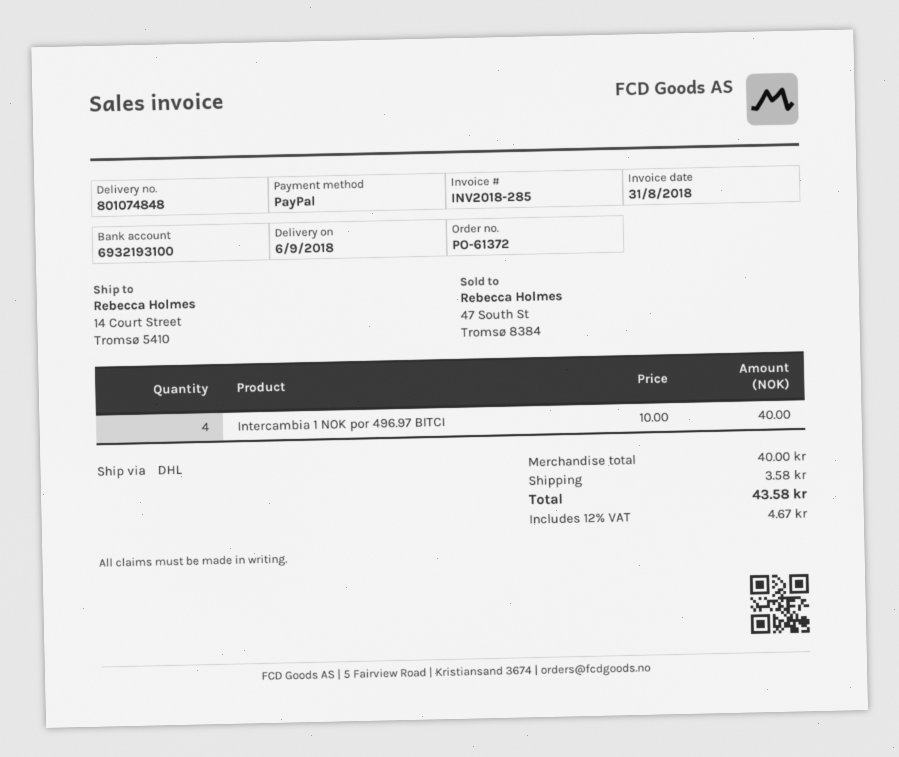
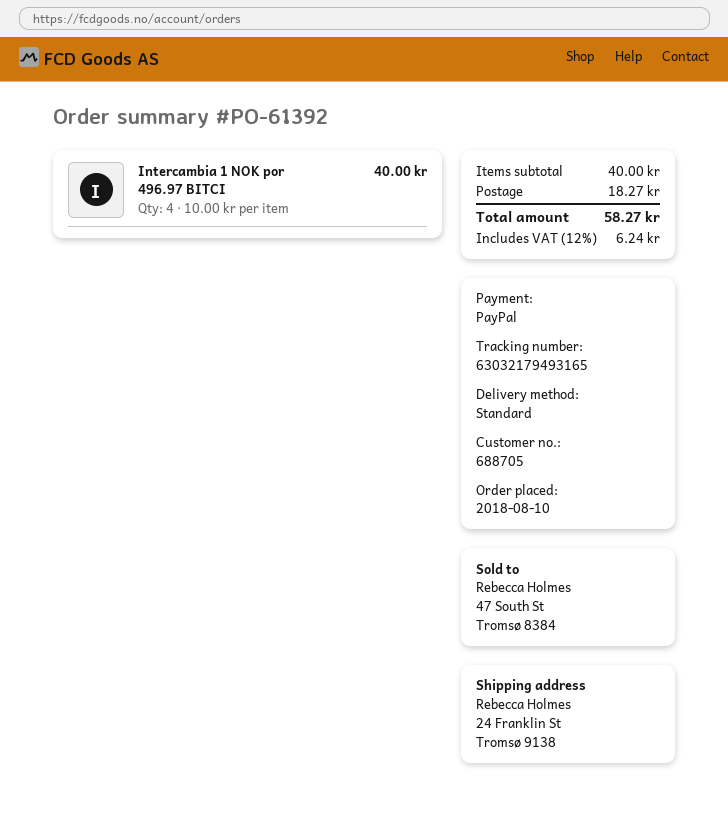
order number: PO-61372 -> PO-61392
shipping method: DHL -> standard
ship to: 14 Court Street, Tromsø 5410 -> 24 Franklin St, Tromsø 9138
shipping: 3.58 -> 18.27
tax: 12% = 4.67 -> 12% = 6.24
total: 43.58 -> 58.27

